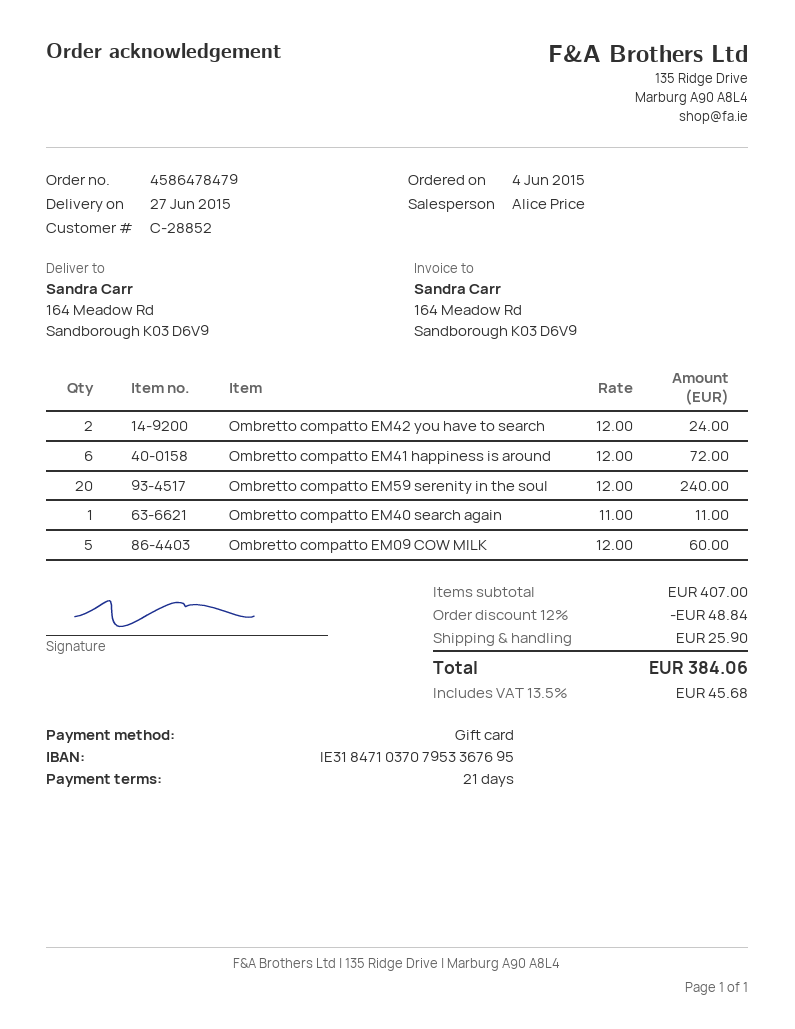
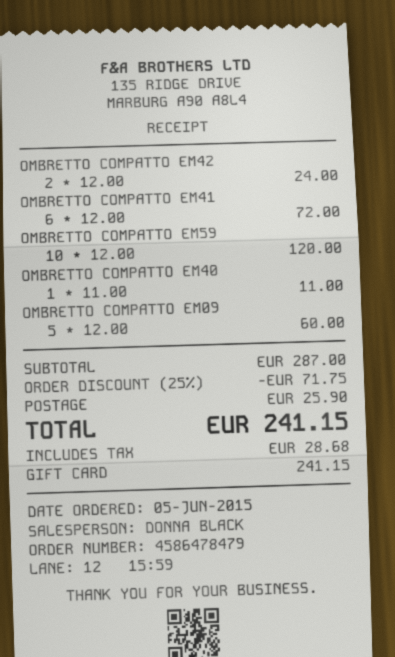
order date: 2015-06-04 -> 2015-06-05
sales rep: Alice Price -> DONNA BLACK
Ombretto compatto EM59 serenity in the soul: 20 x 12.00 = 240.00 -> 10 x 12.00 = 120.00
subtotal: 407.00 -> 287.00
discount: 12% = 48.84 -> 25% = 71.75
tax: 45.68 -> 28.68
total: 384.06 -> 241.15

